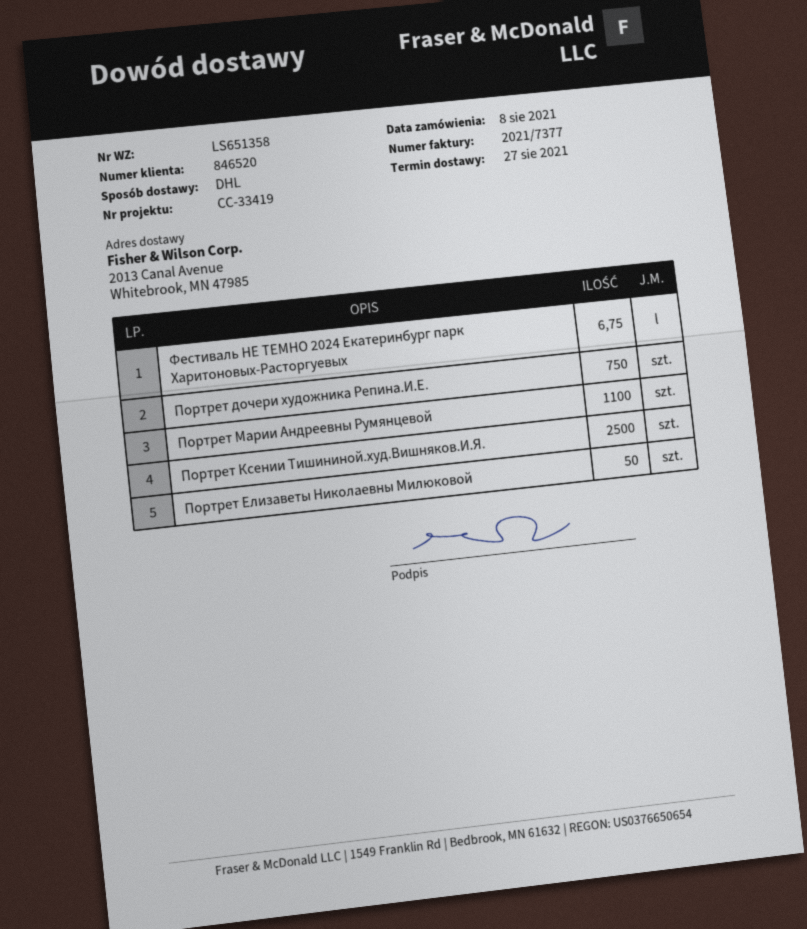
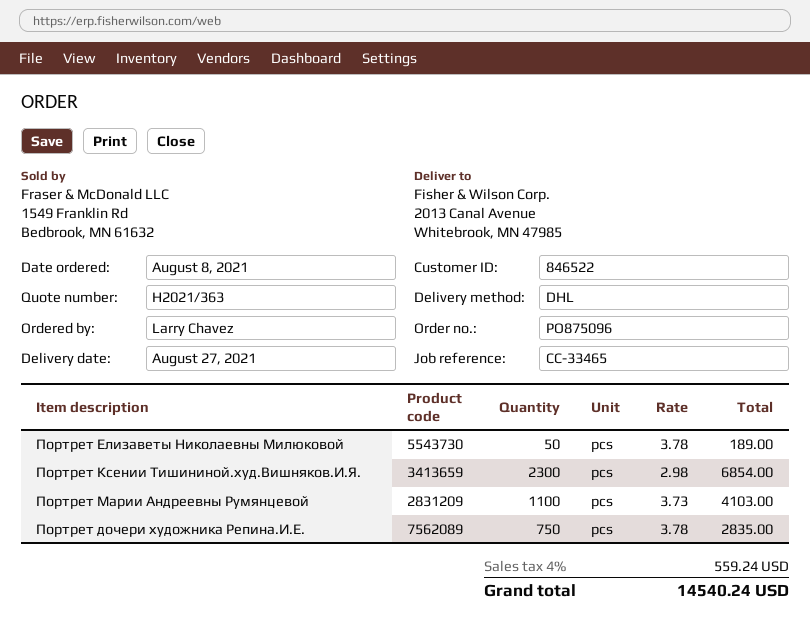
customer number: 846520 -> 846522
reference: CC-33419 -> CC-33465
Фестиваль НЕ ТЕМНО 2024 Екатеринбург парк Харитоновых-Расторгуевых: 6.75 -> none
Портрет Ксении Тишининой.худ.Вишняков.И.Я.: 2500 -> 2300

